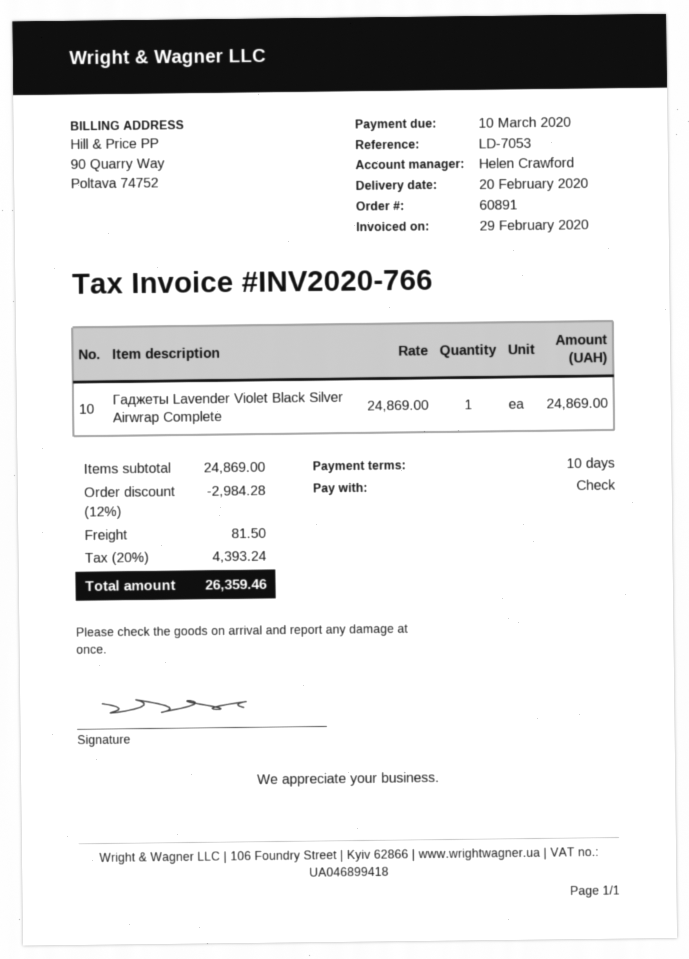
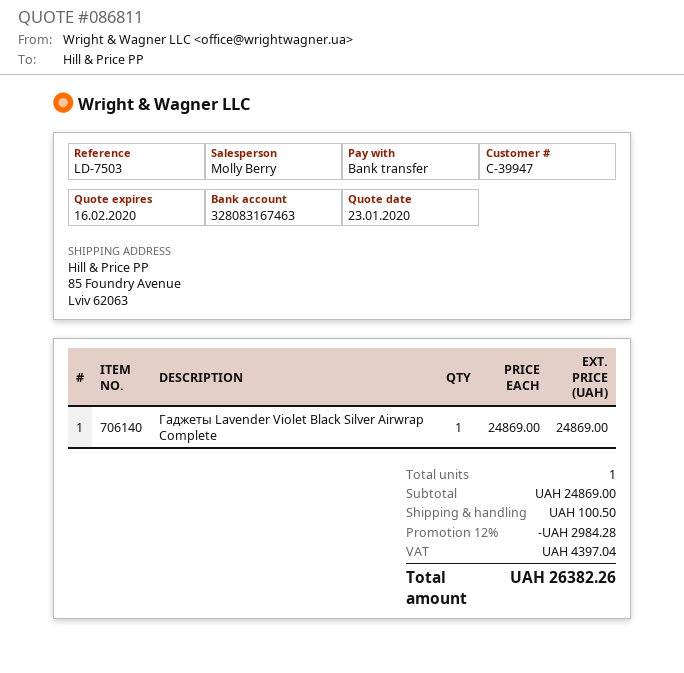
reference: LD-7053 -> LD-7503
sales rep: Helen Crawford -> Molly Berry
payment method: cheque -> bank transfer
shipping: 81.50 -> 100.50
tax: 4393.24 -> 4397.04
total: 26359.46 -> 26382.26

